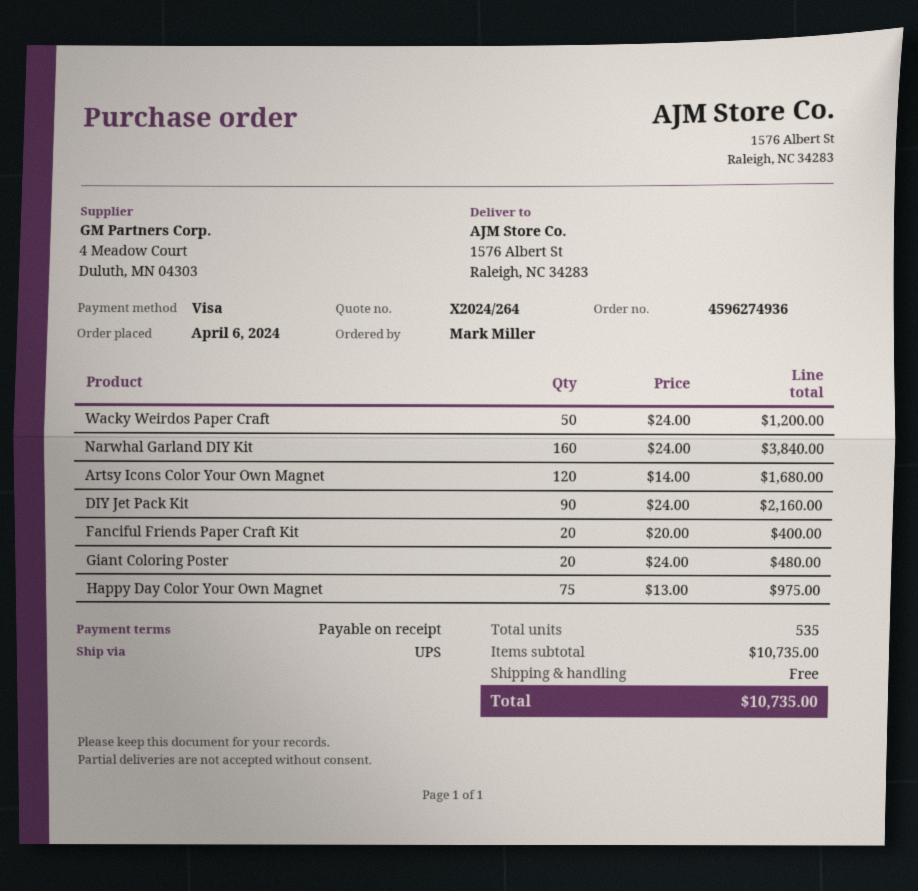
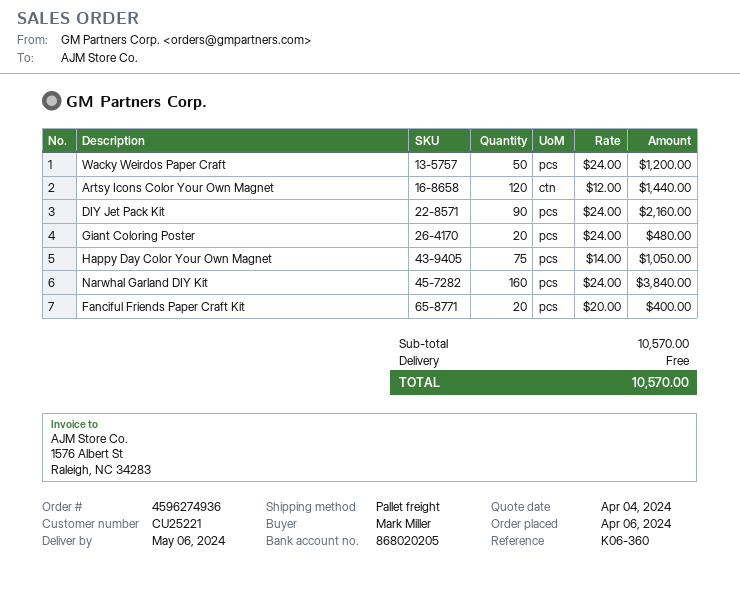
shipping method: UPS -> pallet freight
Artsy Icons Color Your Own Magnet: 120 x 14.00 = 1680.00 -> 120 x 12.00 = 1440.00
Happy Day Color Your Own Magnet: 75 x 13.00 = 975.00 -> 75 x 14.00 = 1050.00
subtotal: 10735.00 -> 10570.00
total: 10735.00 -> 10570.00

